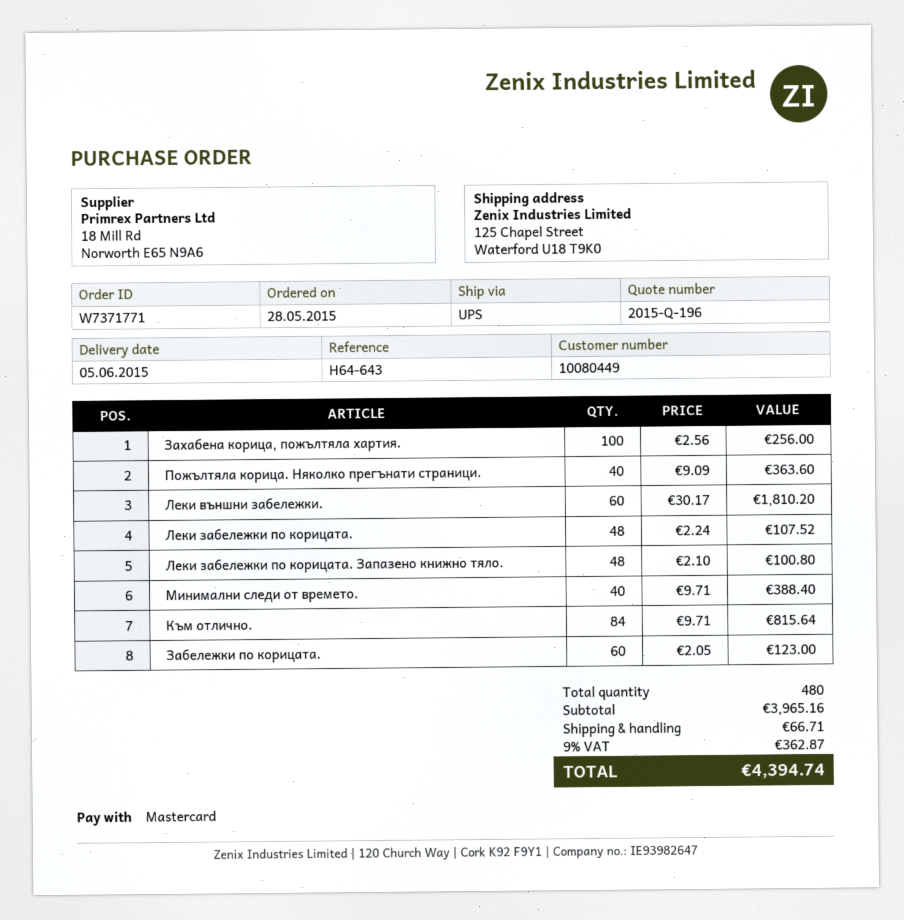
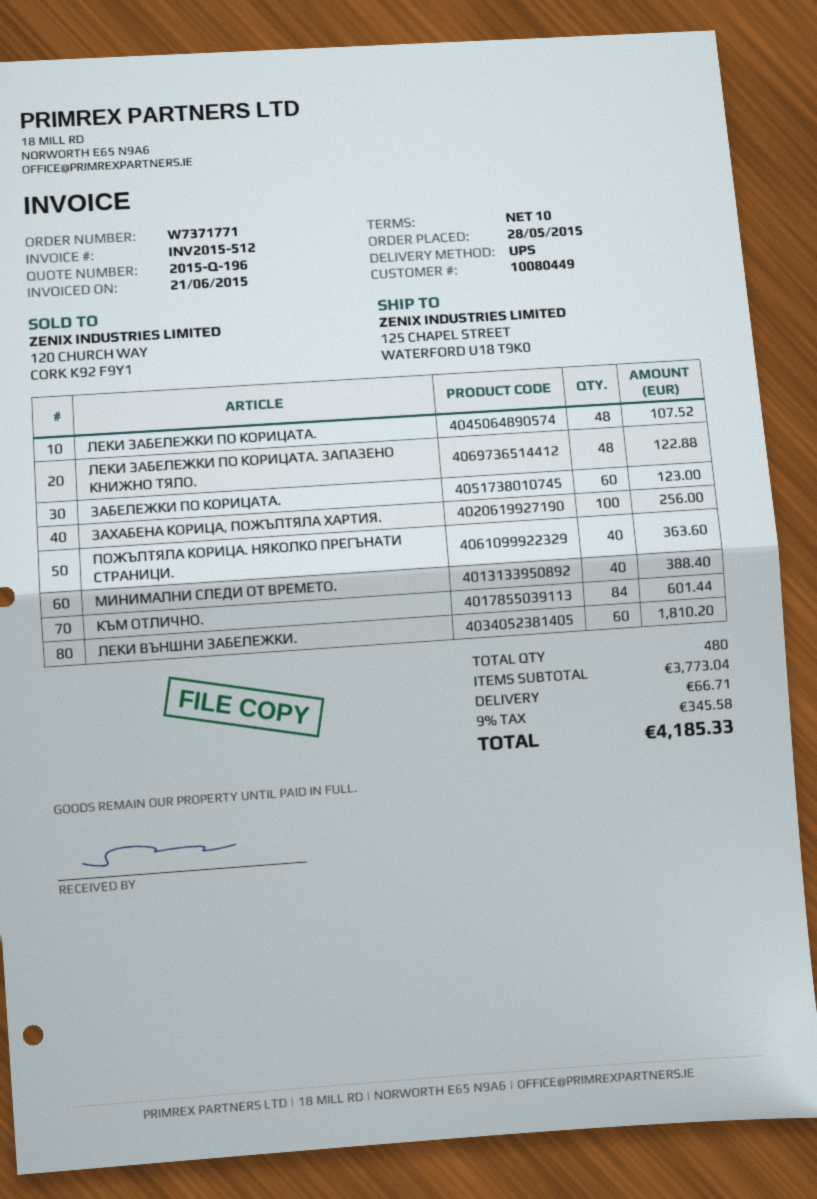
Леки забележки по корицата. Запазено книжно тяло.: 48 for 100.80 -> 48 for 122.88
Към отлично.: 84 for 815.64 -> 84 for 601.44
subtotal: 3965.16 -> 3773.04
tax: 9% = 362.87 -> 9% = 345.58
total: 4394.74 -> 4185.33

